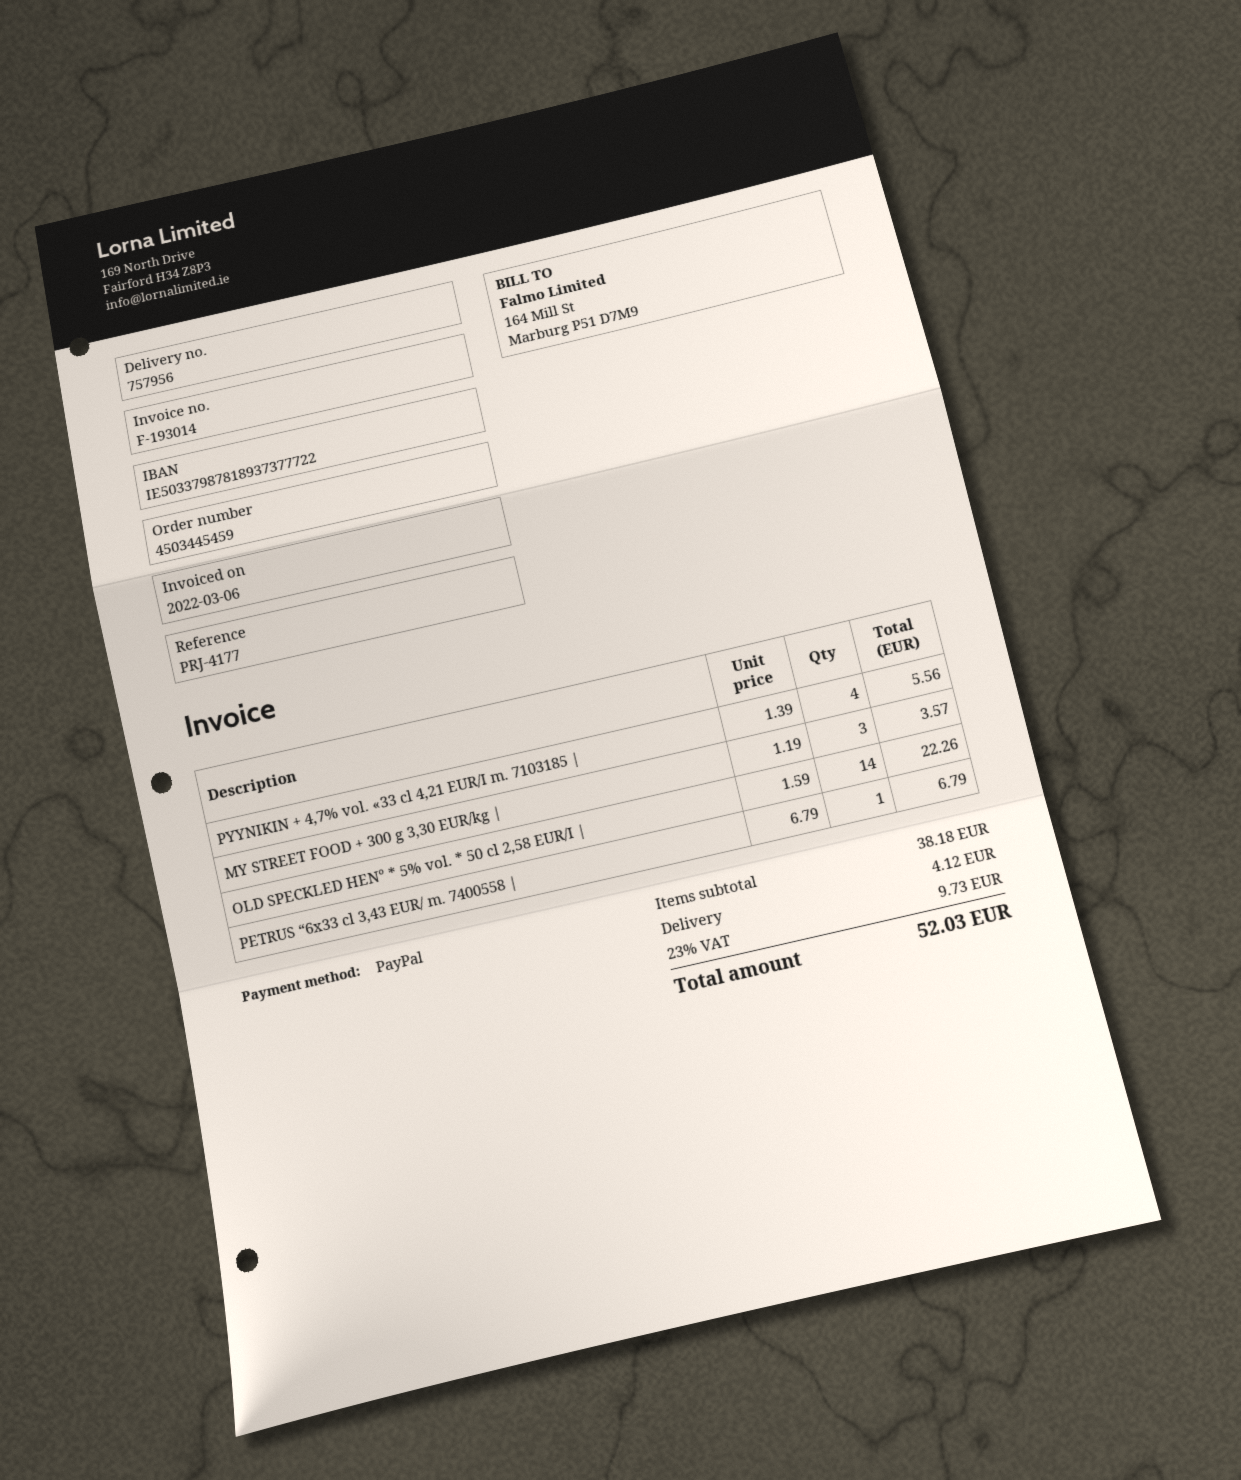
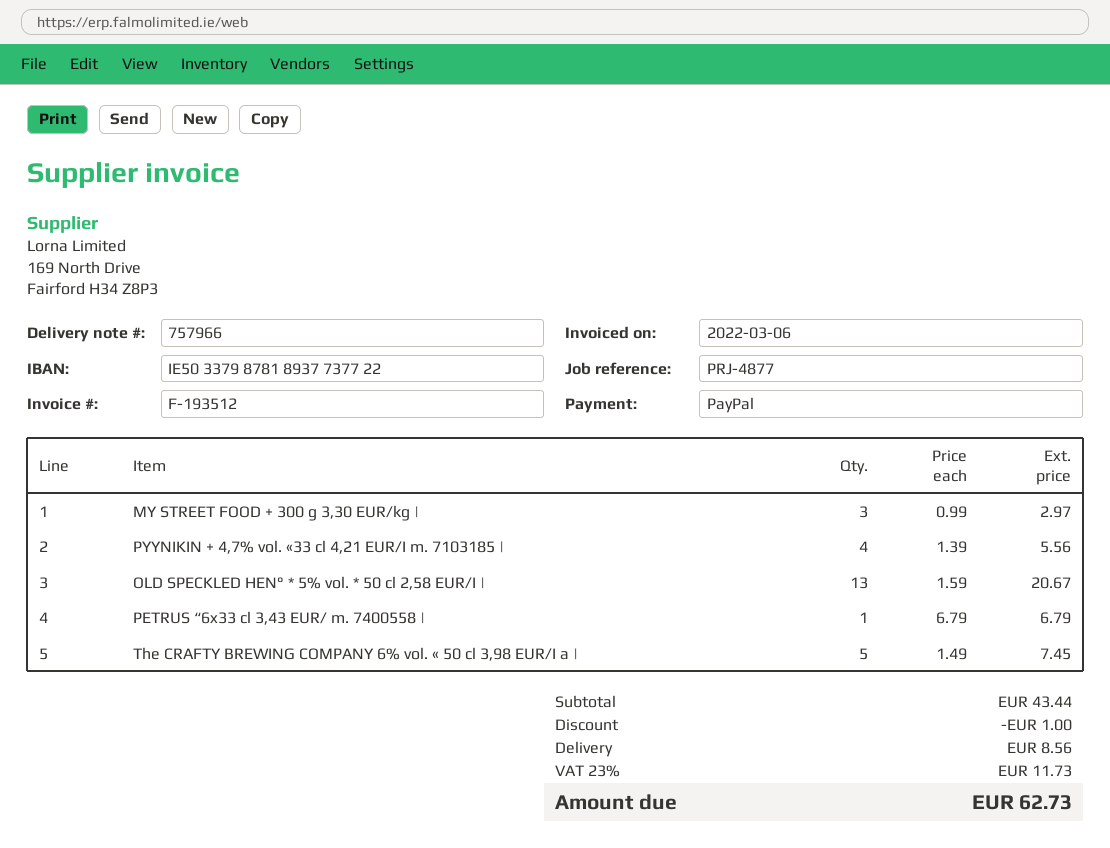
delivery note number: 757956 -> 757966
invoice number: F-193014 -> F-193512
reference: PRJ-4177 -> PRJ-4877
bank account: IE50337987818937377722 -> IE50337987818937737722
MY STREET FOOD + 300 g 3,30 EUR/kg |: 3 x 1.19 = 3.57 -> 3 x 0.99 = 2.97
OLD SPECKLED HEN° * 5% vol. * 50 cl 2,58 EUR/I |: 14 x 1.59 = 22.26 -> 13 x 1.59 = 20.67
The CRAFTY BREWING COMPANY 6% vol. « 50 cl 3,98 EUR/I a |: none -> 5 x 1.49 = 7.45
subtotal: 38.18 -> 43.44
discount: none -> 1.00
shipping: 4.12 -> 8.56
tax: 23% = 9.73 -> 23% = 11.73
total: 52.03 -> 62.73

